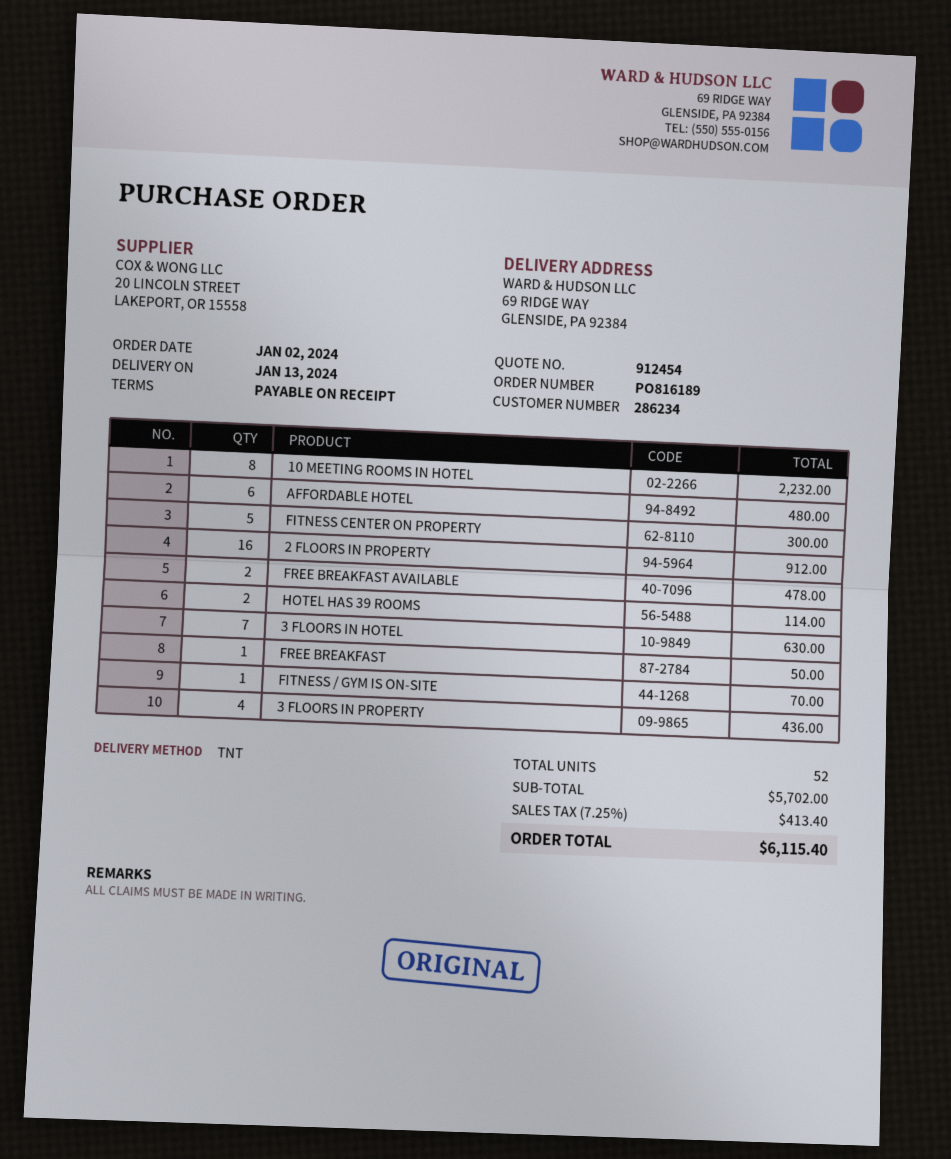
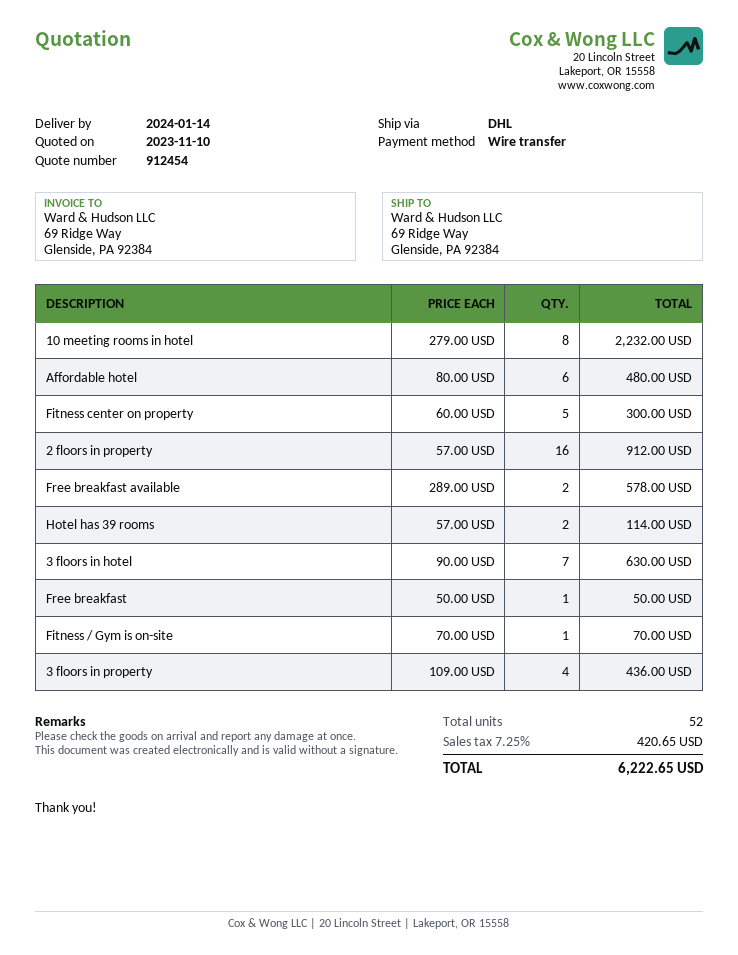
delivery date: 2024-01-13 -> 2024-01-14
shipping method: TNT -> DHL
FREE BREAKFAST AVAILABLE: 2 for 478.00 -> 2 for 578.00
tax: 7.25% = 413.40 -> 7.25% = 420.65
total: 6115.40 -> 6222.65

